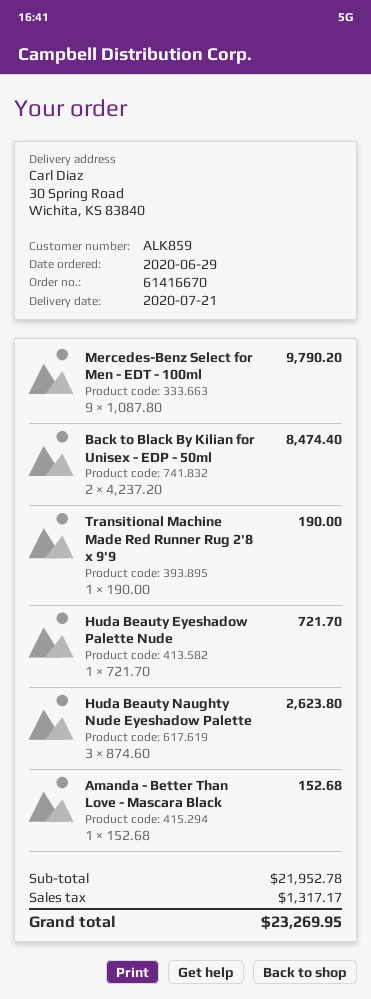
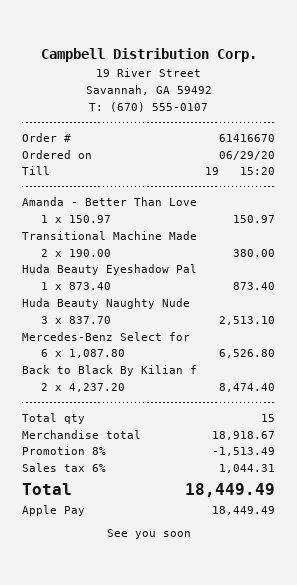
Mercedes-Benz Select for Men - EDT - 100ml: 9 x 1087.80 = 9790.20 -> 6 x 1087.80 = 6526.80
Transitional Machine Made Red Runner Rug 2'8 x 9'9: 1 x 190.00 = 190.00 -> 2 x 190.00 = 380.00
Huda Beauty Eyeshadow Palette Nude: 1 x 721.70 = 721.70 -> 1 x 873.40 = 873.40
Huda Beauty Naughty Nude Eyeshadow Palette: 3 x 874.60 = 2623.80 -> 3 x 837.70 = 2513.10
Amanda - Better Than Love - Mascara Black: 1 x 152.68 = 152.68 -> 1 x 150.97 = 150.97
subtotal: 21952.78 -> 18918.67
discount: none -> 8% = 1513.49
tax: 1317.17 -> 1044.31
total: 23269.95 -> 18449.49

